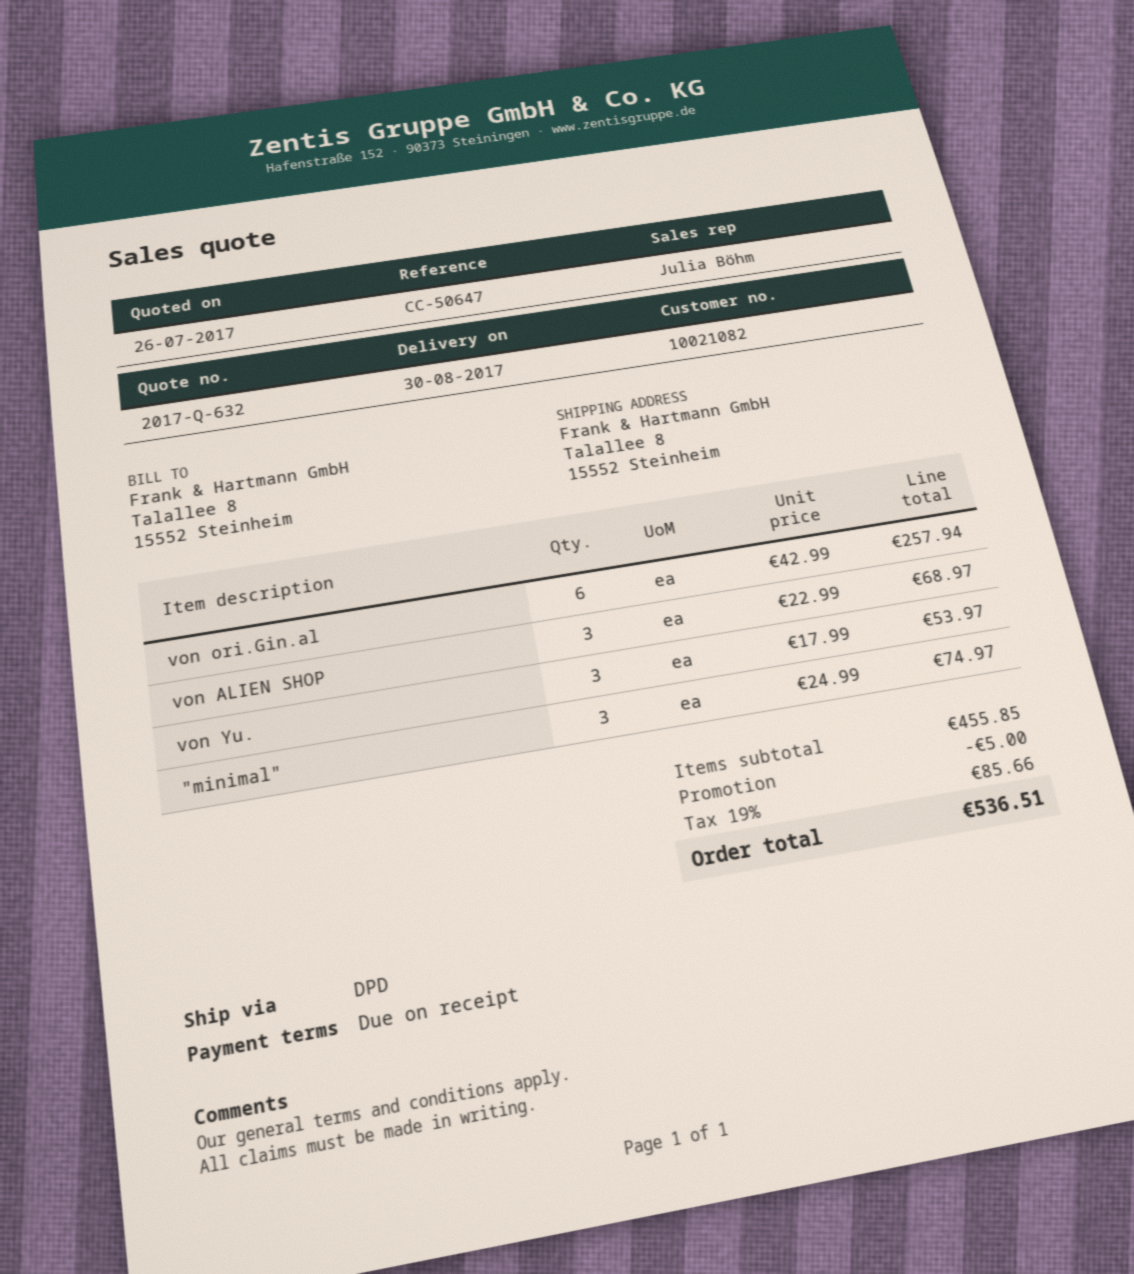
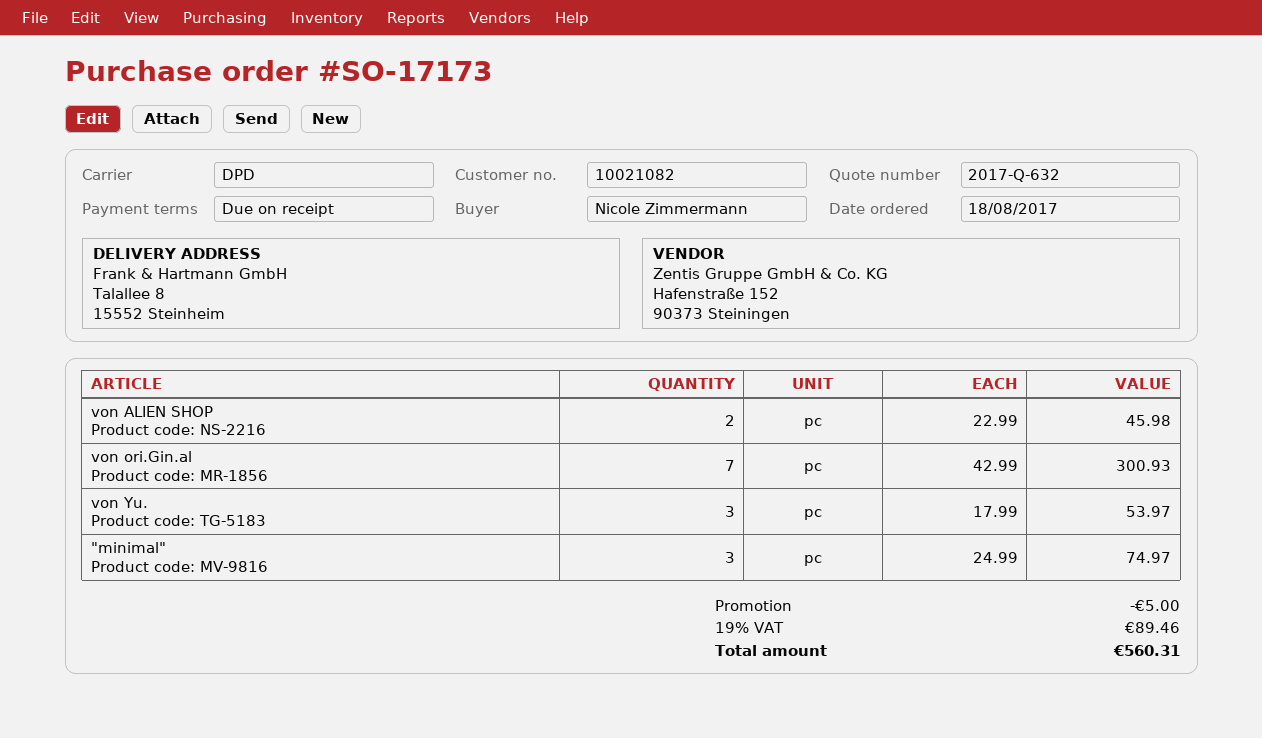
von ori.Gin.al: 6 x 42.99 = 257.94 -> 7 x 42.99 = 300.93
von ALIEN SHOP: 3 x 22.99 = 68.97 -> 2 x 22.99 = 45.98
tax: 19% = 85.66 -> 19% = 89.46
total: 536.51 -> 560.31

